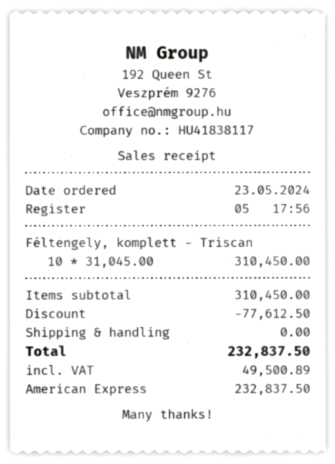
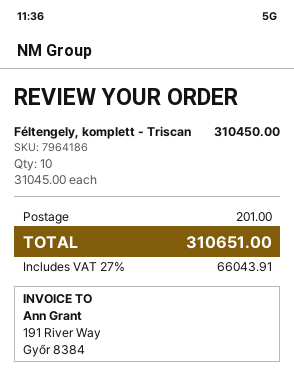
discount: 77612.50 -> none
shipping: 0.00 -> 201.00
tax: 49500.89 -> 66043.91
total: 232837.50 -> 310651.00

